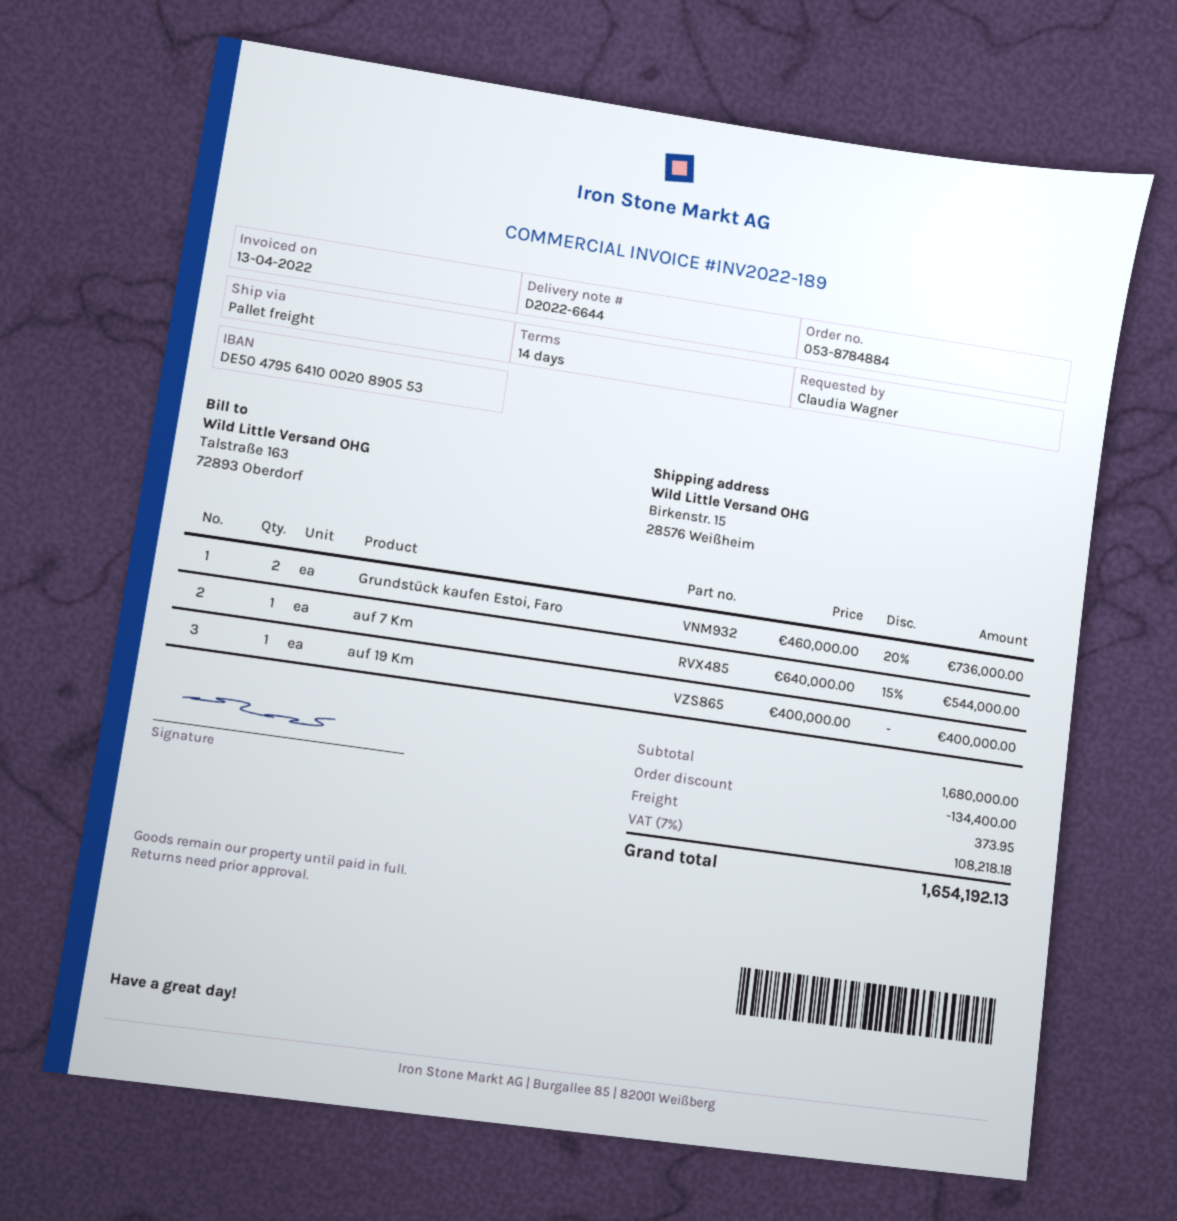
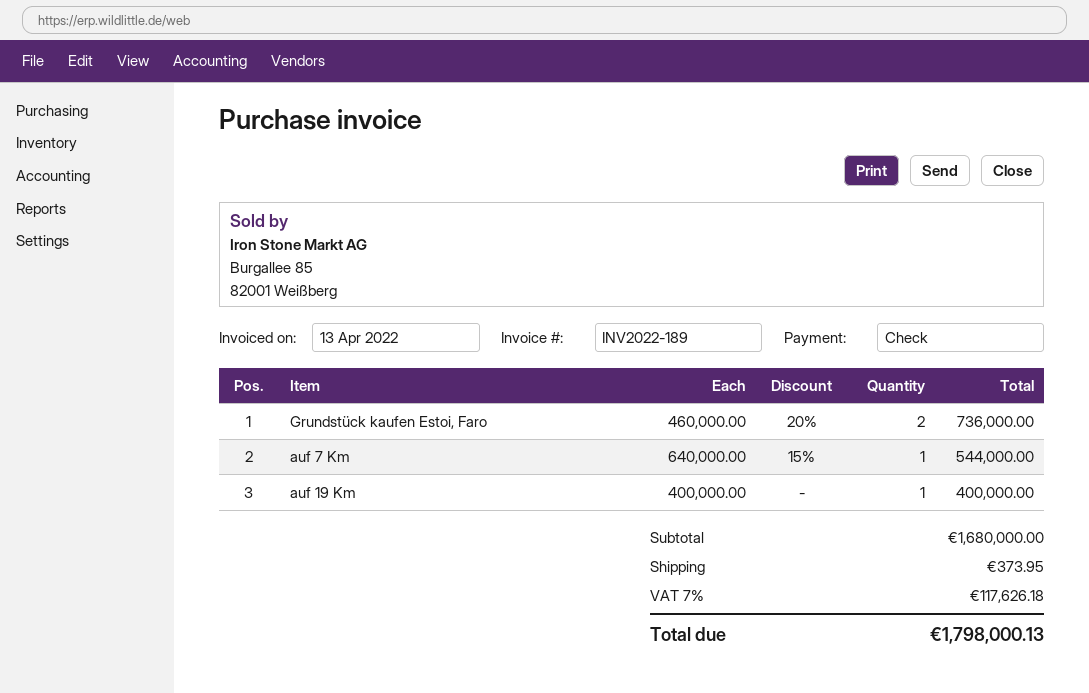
discount: 134400.00 -> none
tax: 7% = 108218.18 -> 7% = 117626.18
total: 1654192.13 -> 1798000.13

